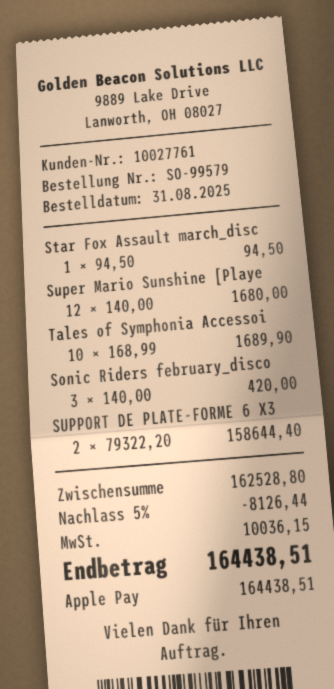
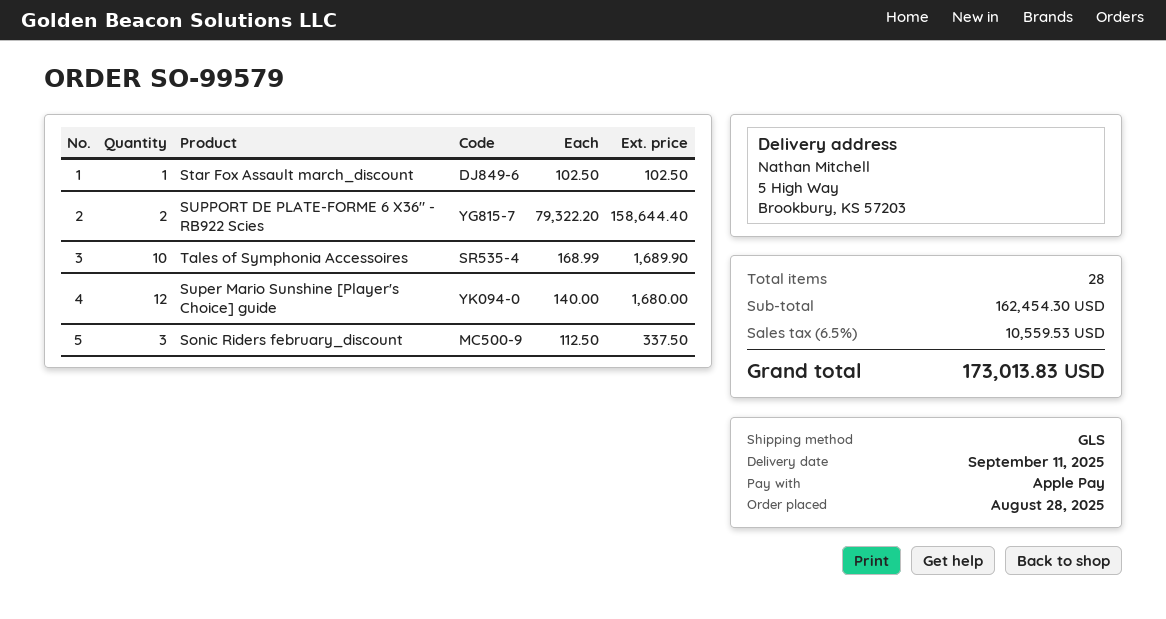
order date: 2025-08-31 -> 2025-08-28
Star Fox Assault march_disc: 1 x 94.50 = 94.50 -> 1 x 102.50 = 102.50
Sonic Riders february_disco: 3 x 140.00 = 420.00 -> 3 x 112.50 = 337.50
subtotal: 162528.80 -> 162454.30
discount: 5% = 8126.44 -> none
tax: 10036.15 -> 10559.53
total: 164438.51 -> 173013.83

